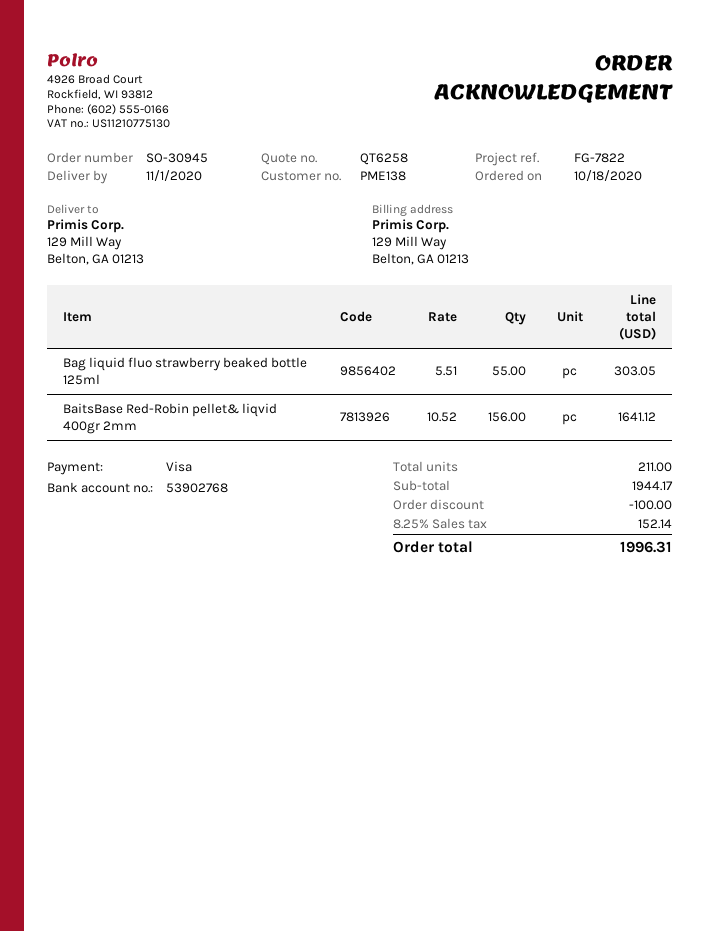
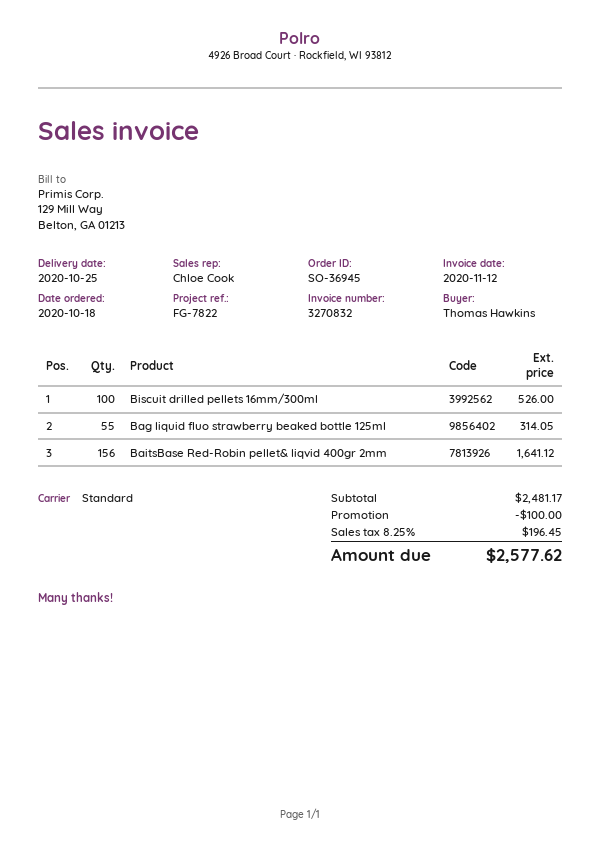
order number: SO-30945 -> SO-36945
delivery date: 2020-11-01 -> 2020-10-25
Bag liquid fluo strawberry beaked bottle 125ml: 55 for 303.05 -> 55 for 314.05
Biscuit drilled pellets 16mm/300ml: none -> 100 for 526.00
subtotal: 1944.17 -> 2481.17
tax: 8.25% = 152.14 -> 8.25% = 196.45
total: 1996.31 -> 2577.62

